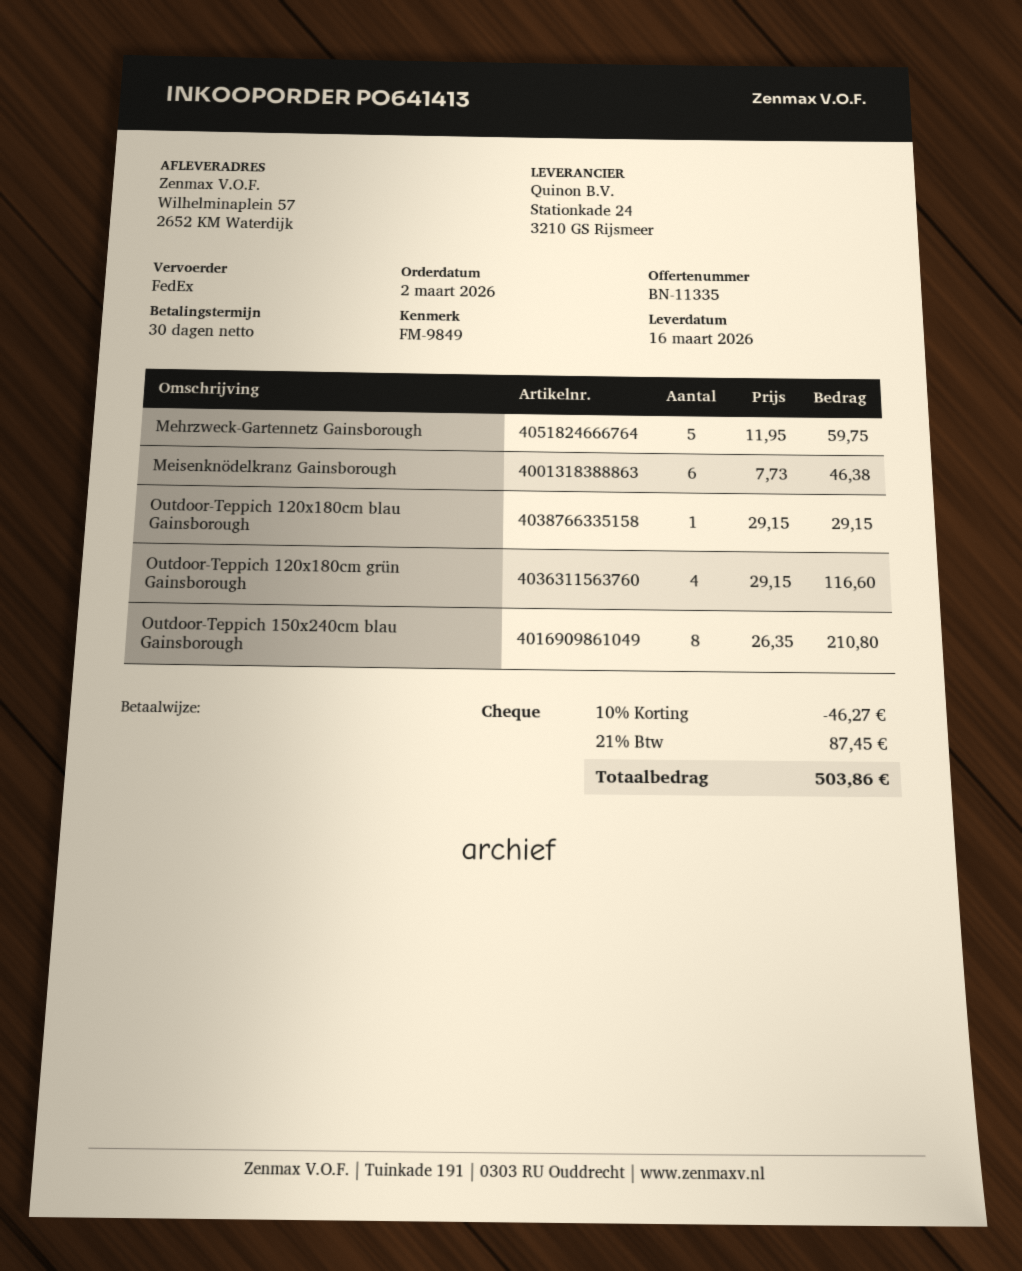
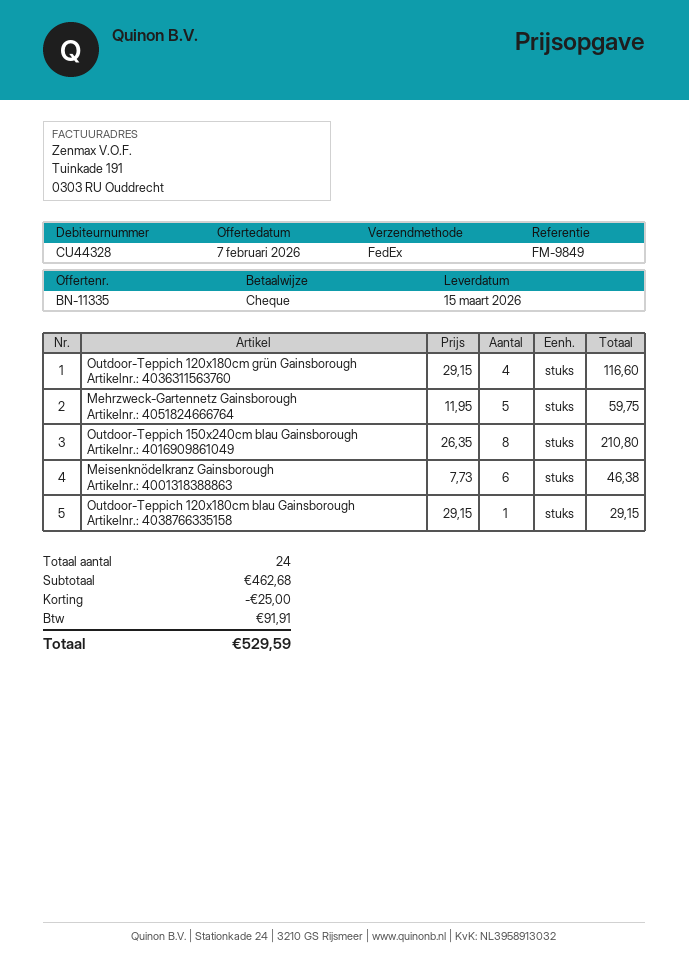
delivery date: 2026-03-16 -> 2026-03-15
discount: 46.27 -> 25.00
tax: 87.45 -> 91.91
total: 503.86 -> 529.59

